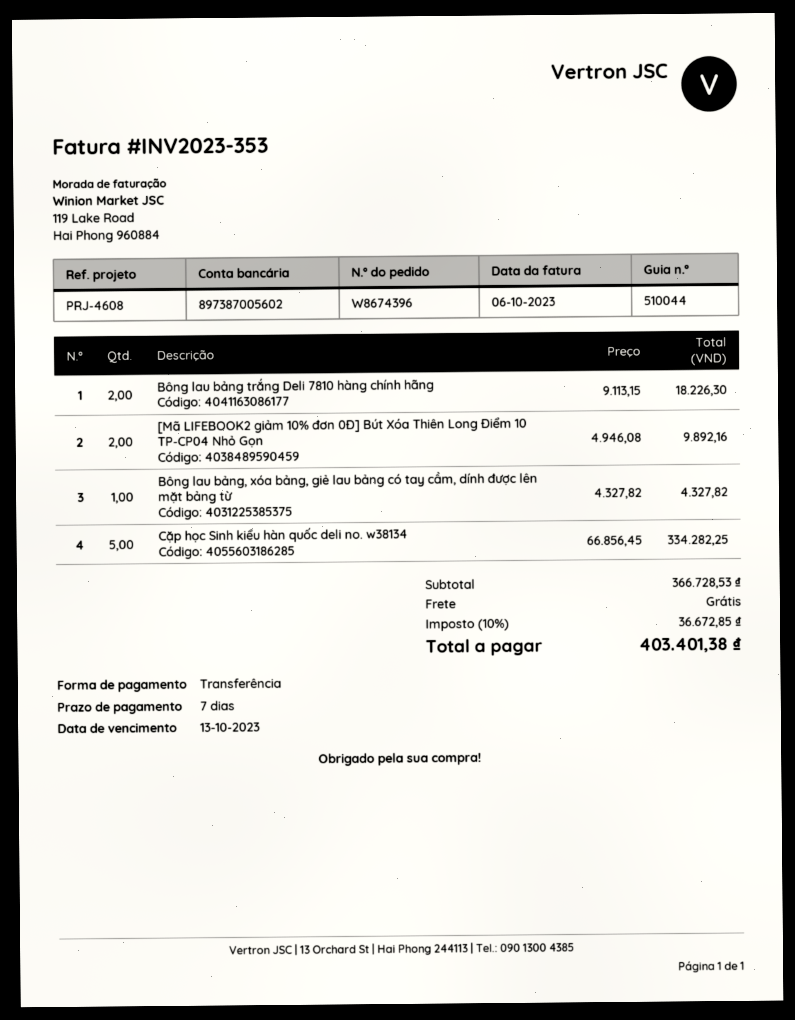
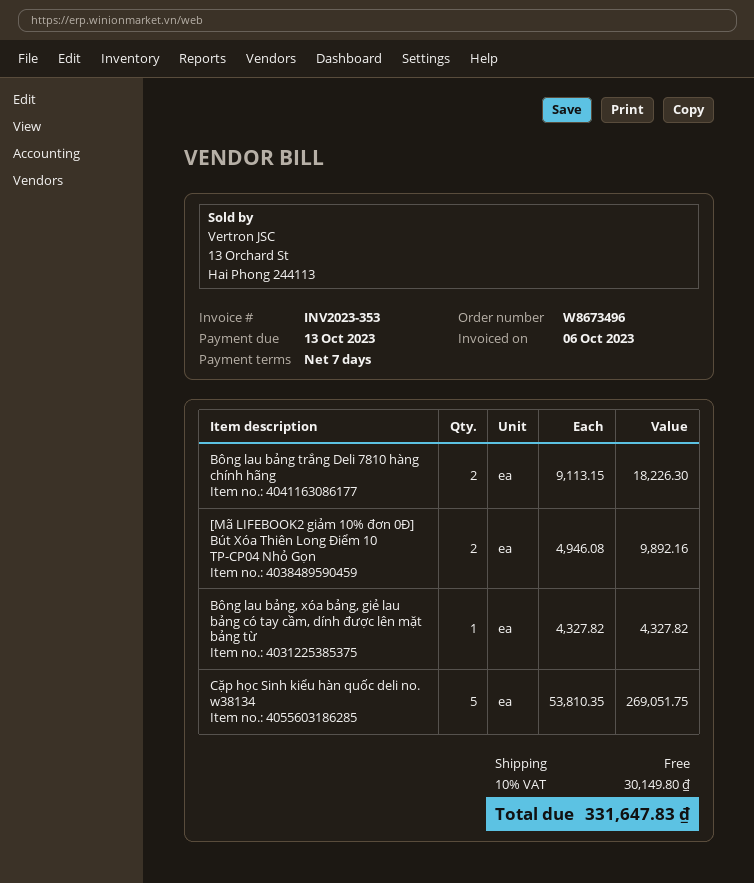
order number: W8674396 -> W8673496
Cặp học Sinh kiểu hàn quốc deli no. w38134: 5 x 66856.45 = 334282.25 -> 5 x 53810.35 = 269051.75
tax: 10% = 36672.85 -> 10% = 30149.80
total: 403401.38 -> 331647.83

